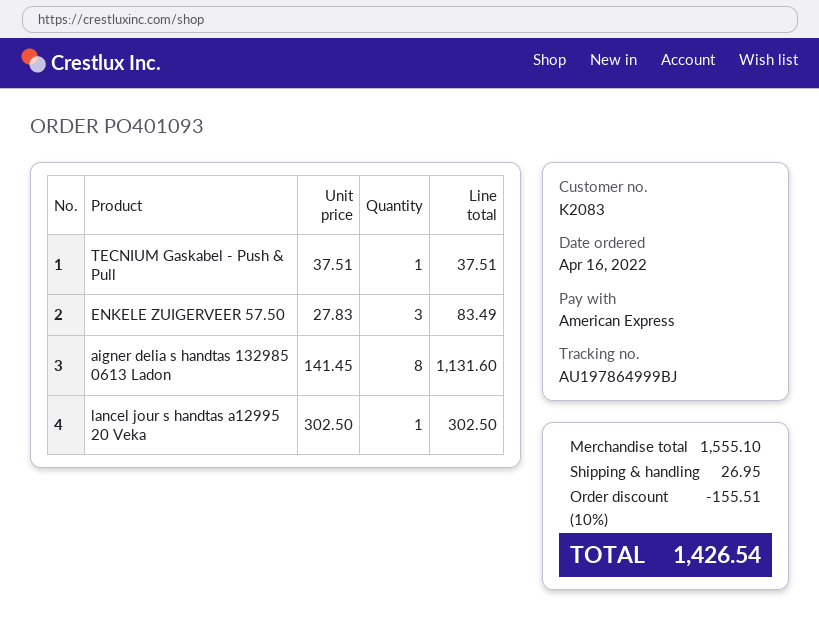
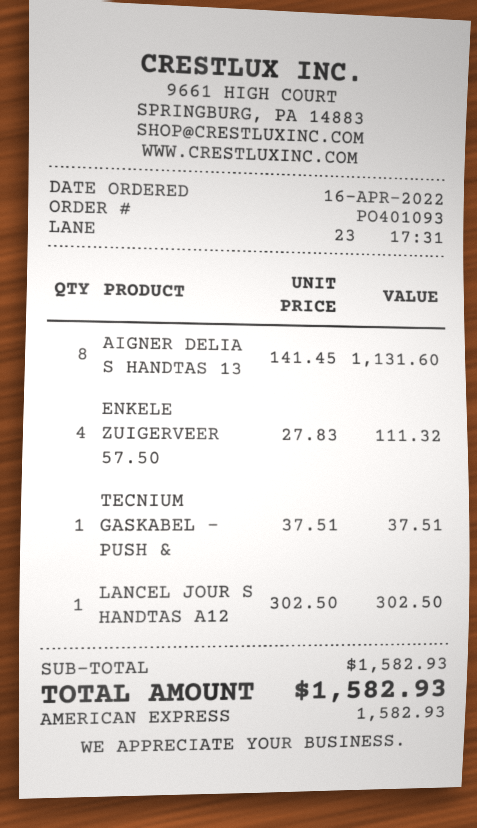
ENKELE ZUIGERVEER 57.50: 3 x 27.83 = 83.49 -> 4 x 27.83 = 111.32
subtotal: 1555.10 -> 1582.93
discount: 10% = 155.51 -> none
shipping: 26.95 -> none
total: 1426.54 -> 1582.93

